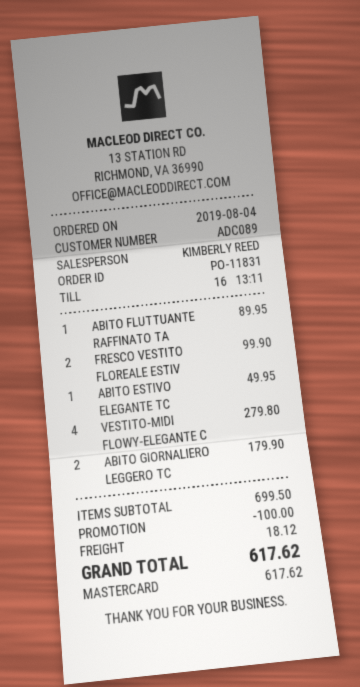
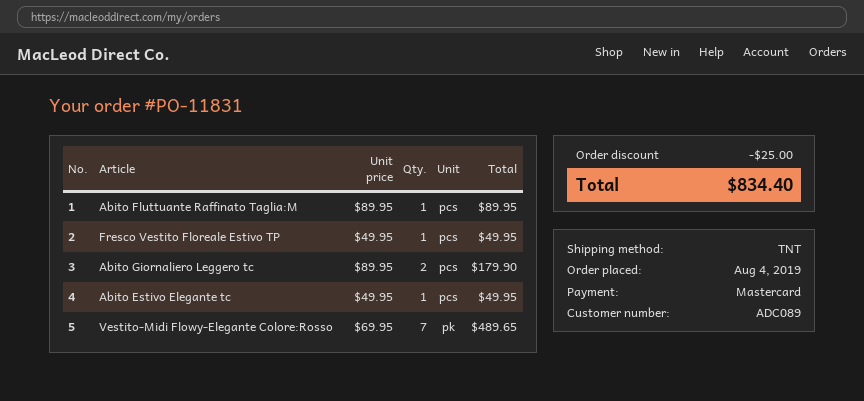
FRESCO VESTITO FLOREALE ESTIV: 2 for 99.90 -> 1 for 49.95
VESTITO-MIDI FLOWY-ELEGANTE C: 4 for 279.80 -> 7 for 489.65
discount: 100.00 -> 25.00
shipping: 18.12 -> none
total: 617.62 -> 834.40

